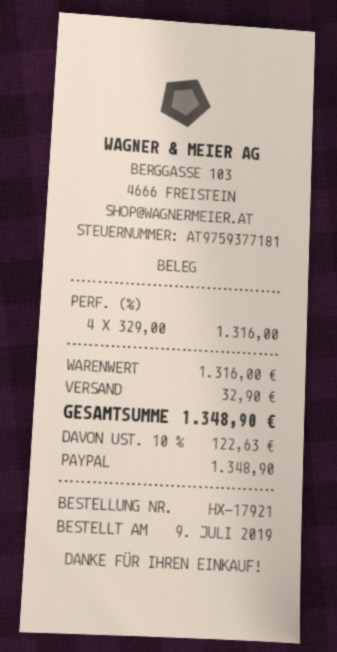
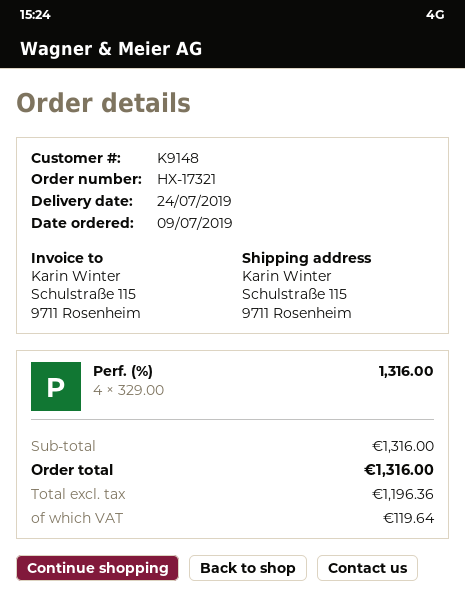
order number: HX-17921 -> HX-17321
shipping: 32.90 -> none
tax: 122.63 -> 119.64
total: 1348.90 -> 1316.00

